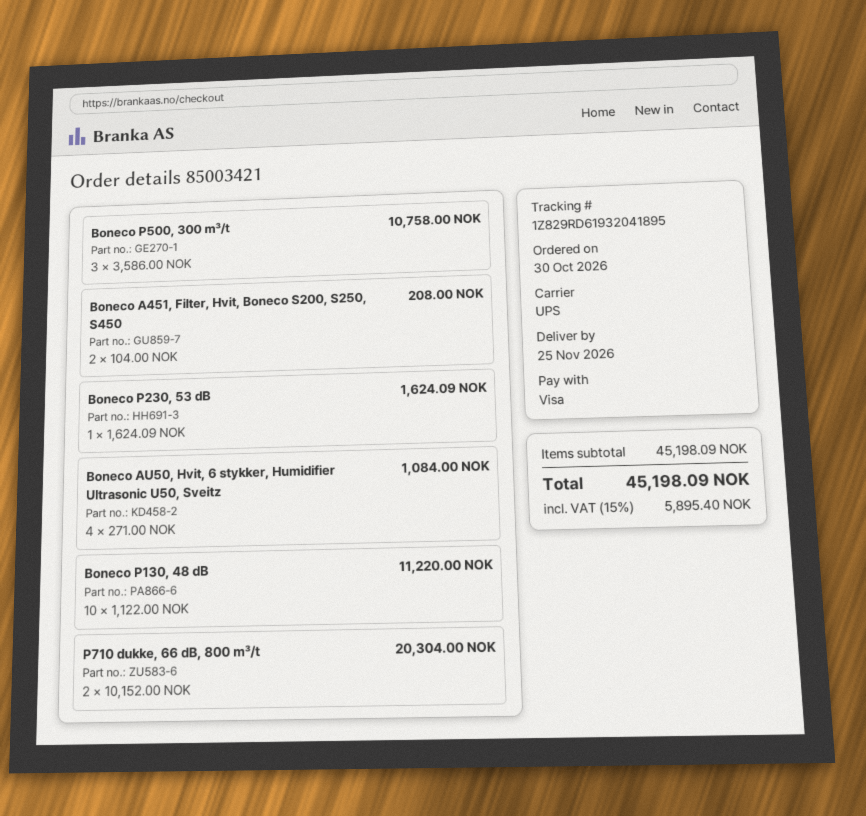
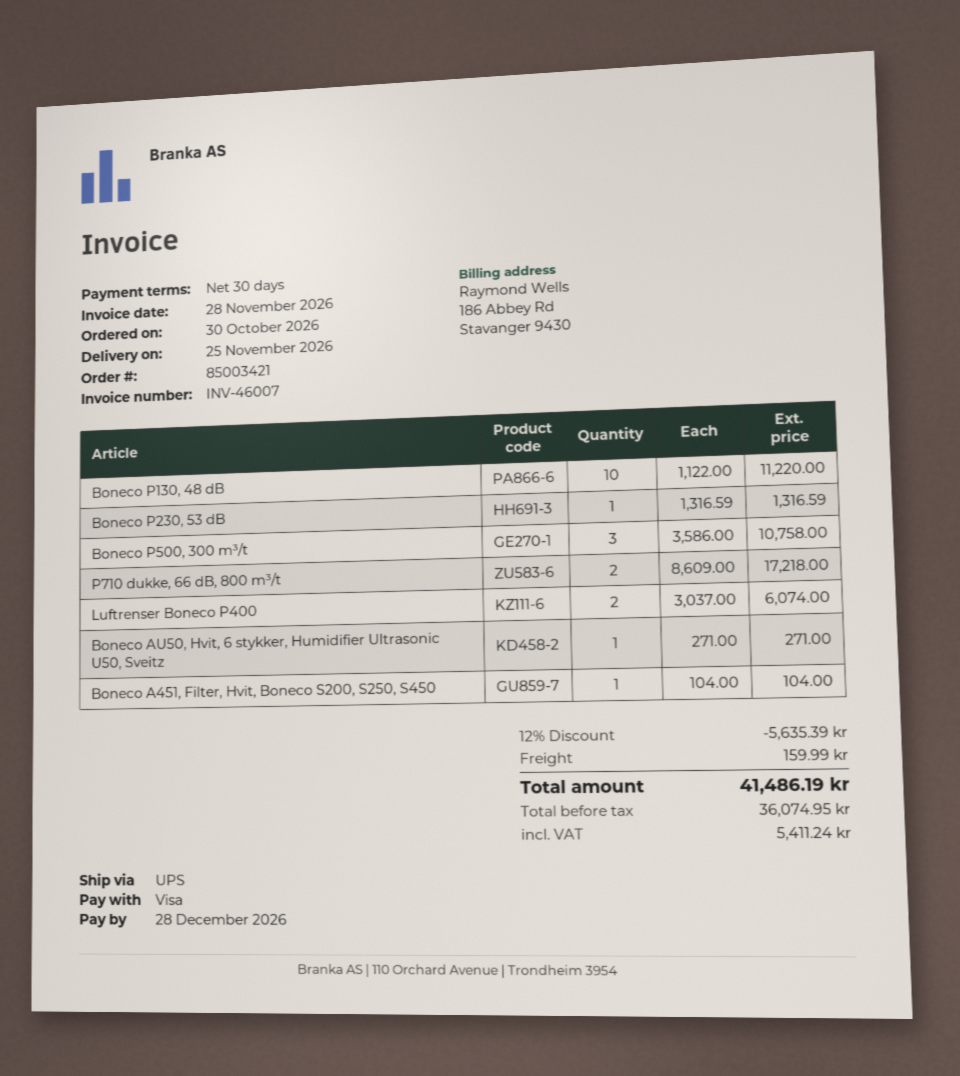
Boneco A451, Filter, Hvit, Boneco S200, S250, S450: 2 x 104.00 = 208.00 -> 1 x 104.00 = 104.00
Boneco P230, 53 dB: 1 x 1624.09 = 1624.09 -> 1 x 1316.59 = 1316.59
Boneco AU50, Hvit, 6 stykker, Humidifier Ultrasonic U50, Sveitz: 4 x 271.00 = 1084.00 -> 1 x 271.00 = 271.00
P710 dukke, 66 dB, 800 m³/t: 2 x 10152.00 = 20304.00 -> 2 x 8609.00 = 17218.00
Luftrenser Boneco P400: none -> 2 x 3037.00 = 6074.00
discount: none -> 12% = 5635.39
shipping: none -> 159.99
tax: 5895.40 -> 5411.24
total: 45198.09 -> 41486.19

